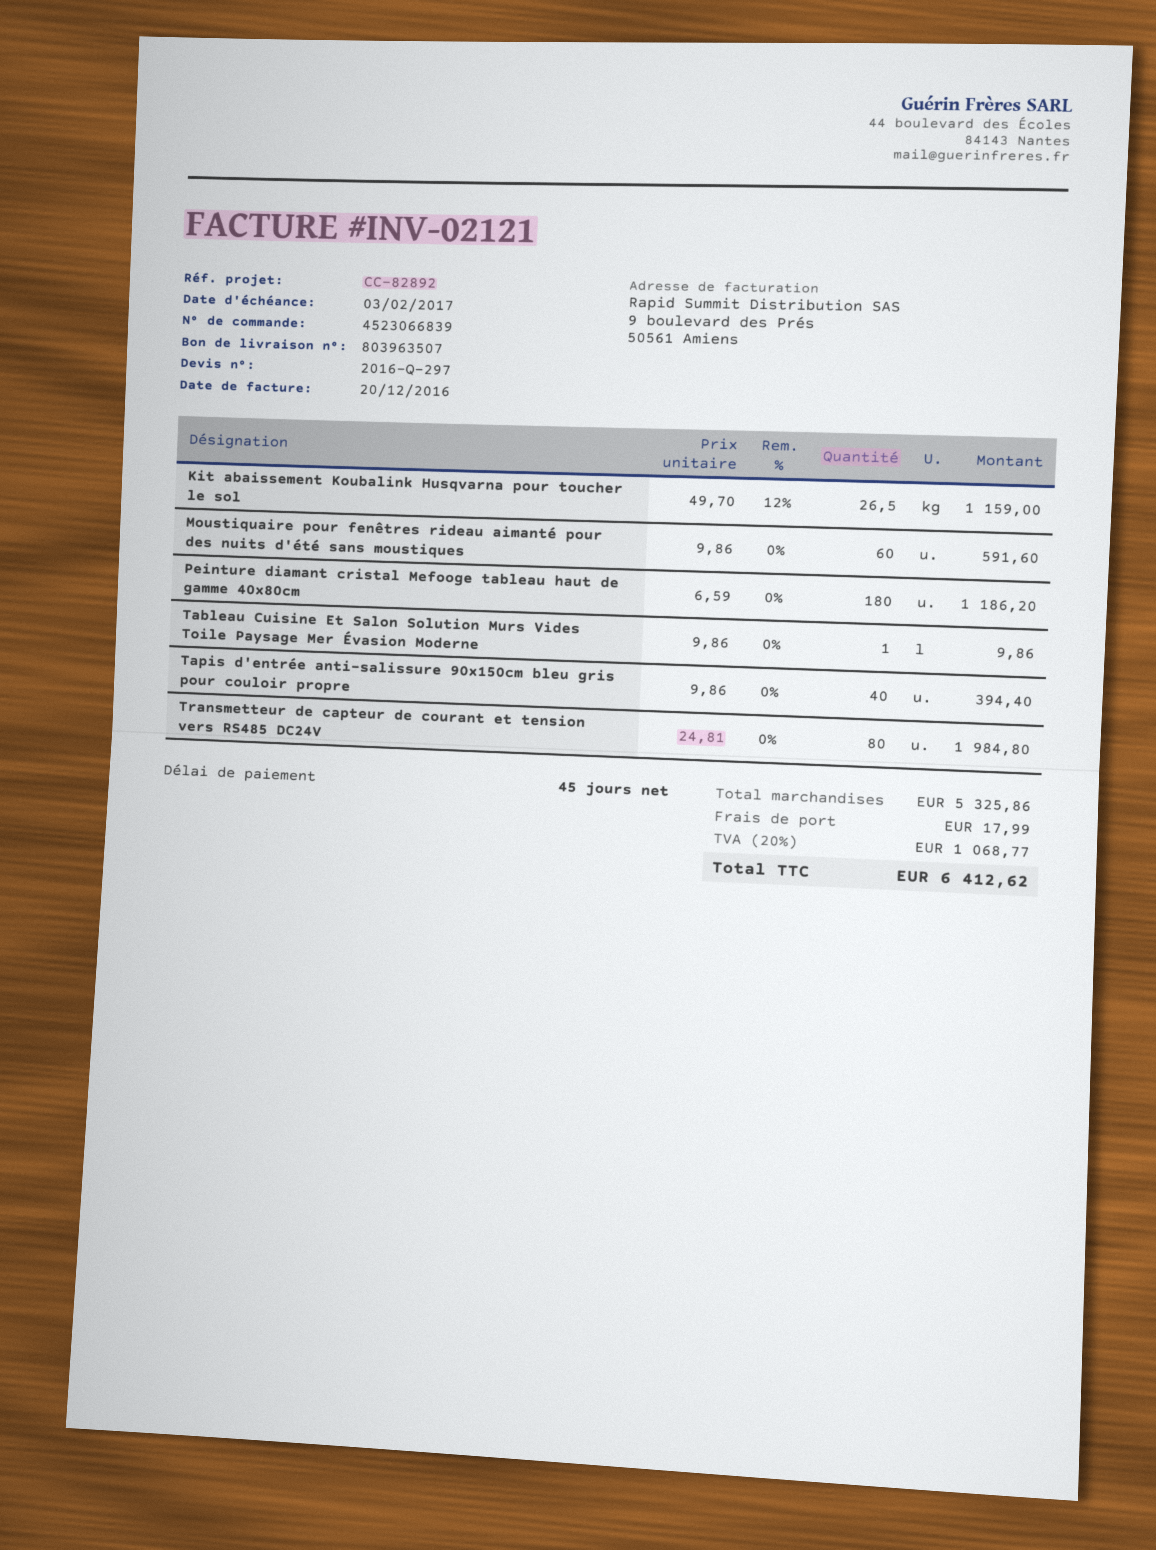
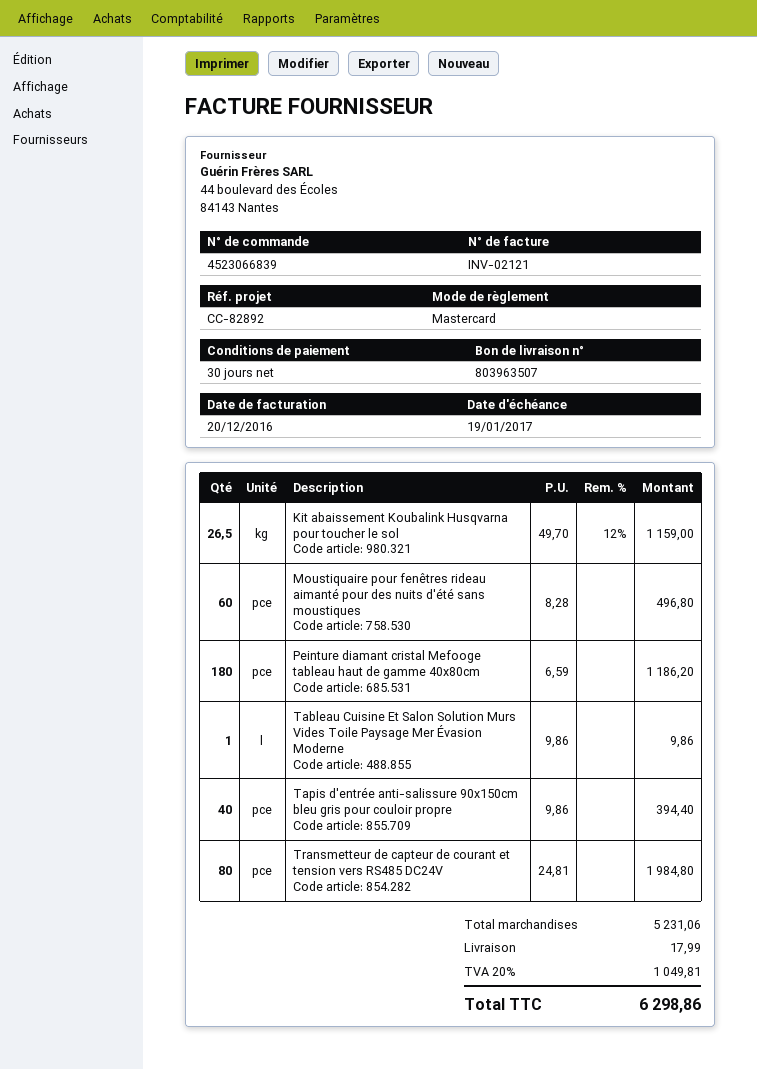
payment terms: 45 days -> 30 days
due date: 2017-02-03 -> 2017-01-19
Moustiquaire pour fenêtres rideau aimanté pour des nuits d'été sans moustiques: 60 x 9.86 = 591.60 -> 60 x 8.28 = 496.80
subtotal: 5325.86 -> 5231.06
tax: 20% = 1068.77 -> 20% = 1049.81
total: 6412.62 -> 6298.86

